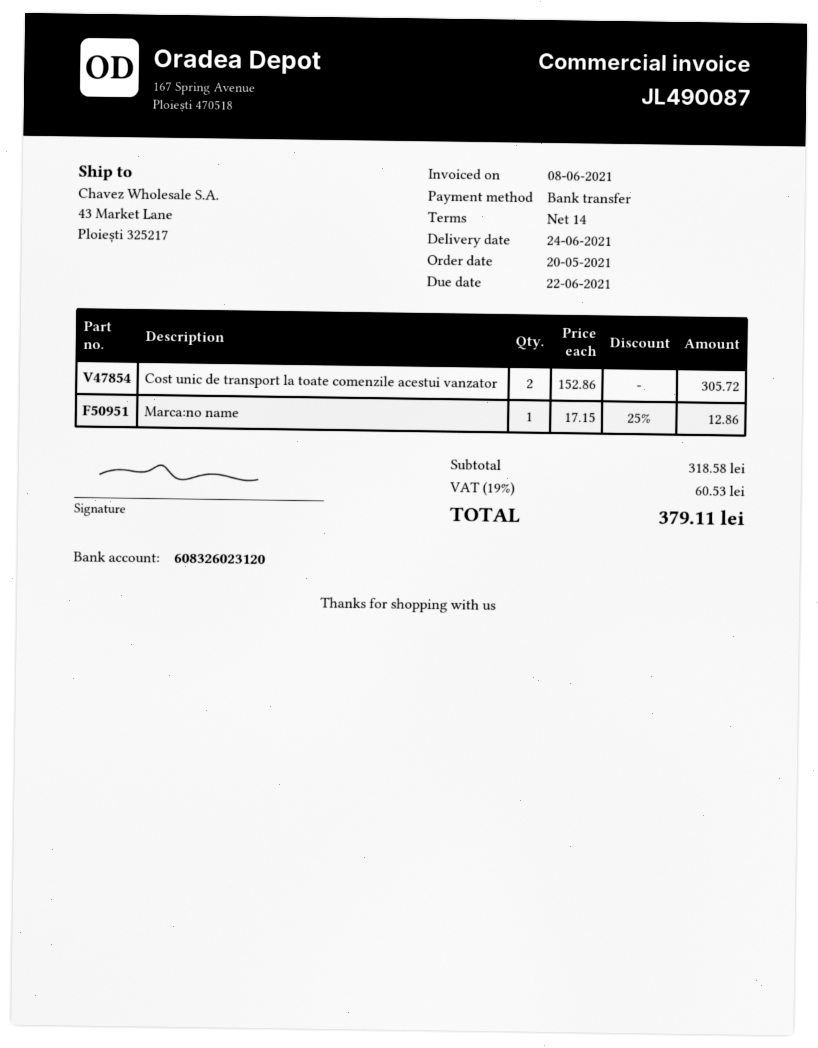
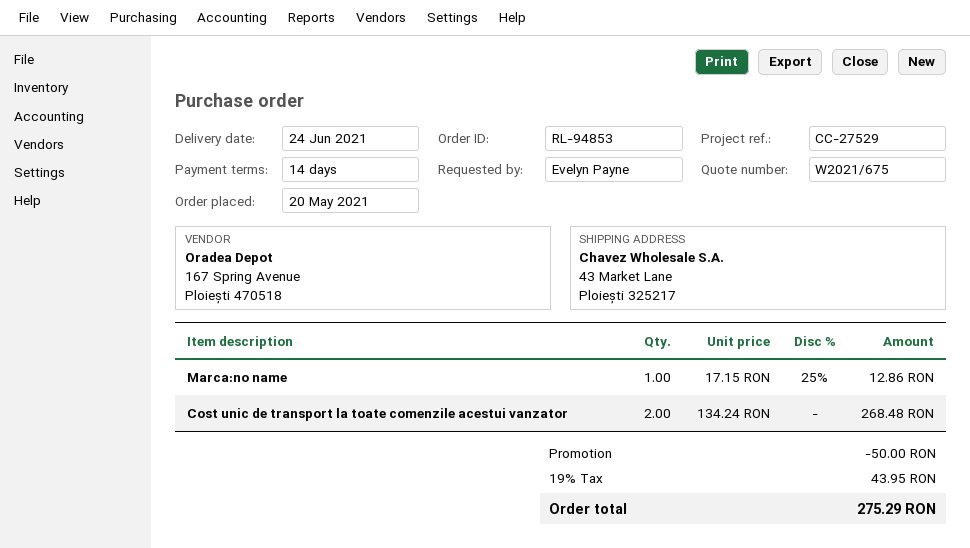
Cost unic de transport la toate comenzile acestui vanzator: 2 x 152.86 = 305.72 -> 2 x 134.24 = 268.48
discount: none -> 50.00
tax: 19% = 60.53 -> 19% = 43.95
total: 379.11 -> 275.29

